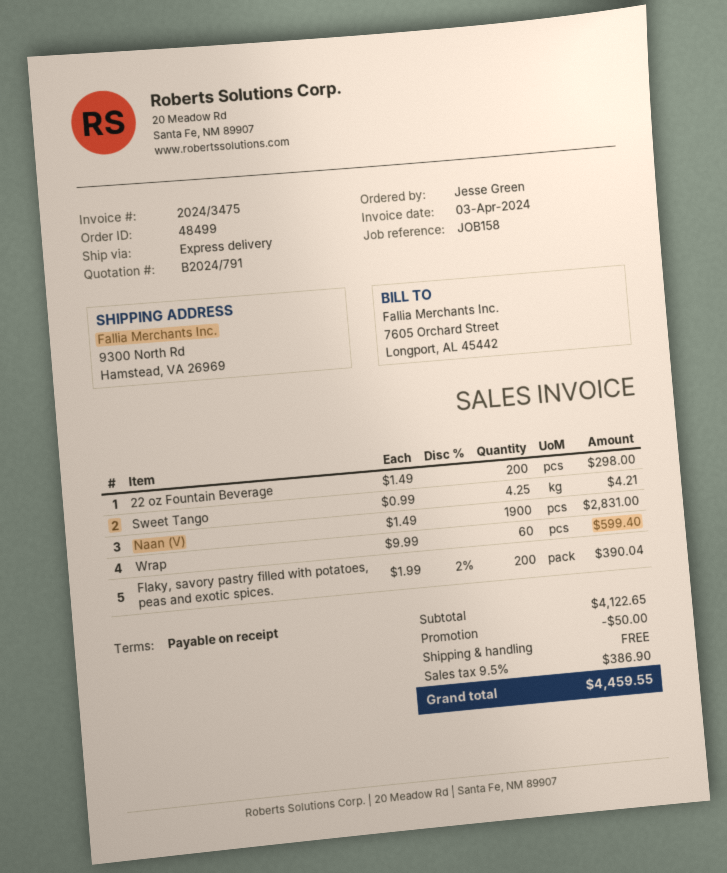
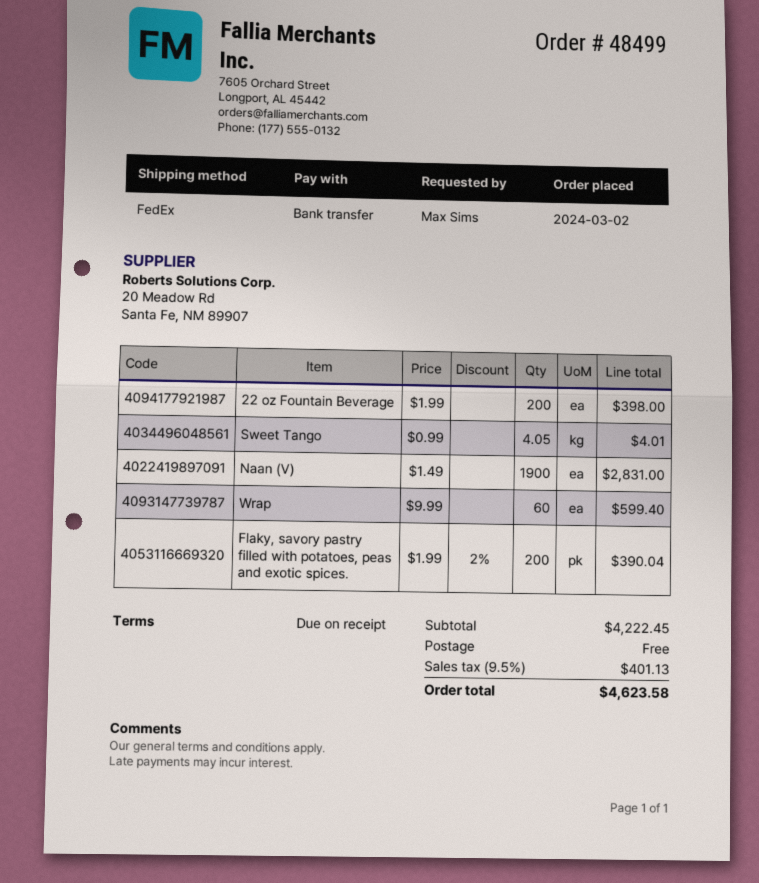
ordered by: Jesse Green -> Max Sims
shipping method: express -> FedEx
22 oz Fountain Beverage: 200 x 1.49 = 298.00 -> 200 x 1.99 = 398.00
Sweet Tango: 4.25 x 0.99 = 4.21 -> 4.05 x 0.99 = 4.01
subtotal: 4122.65 -> 4222.45
discount: 50.00 -> none
tax: 9.5% = 386.90 -> 9.5% = 401.13
total: 4459.55 -> 4623.58

